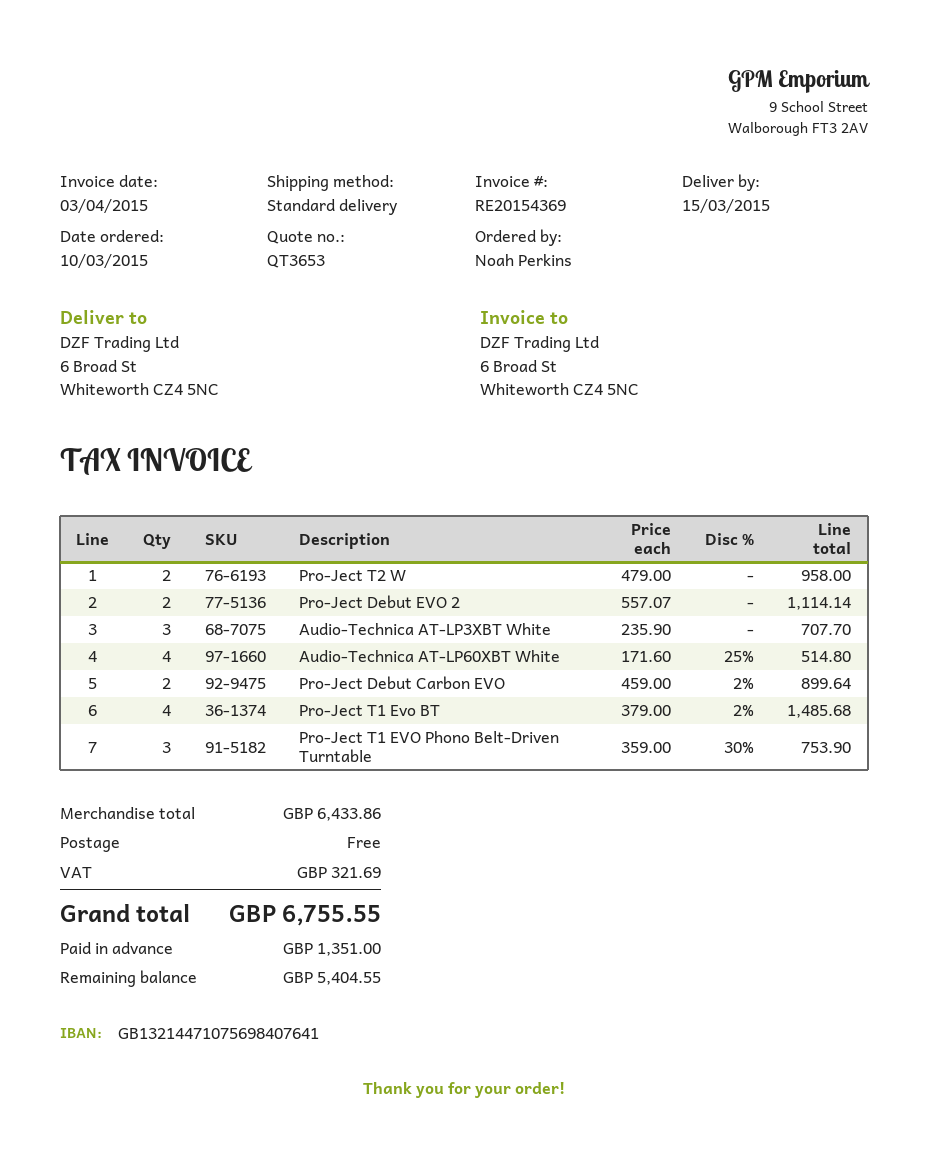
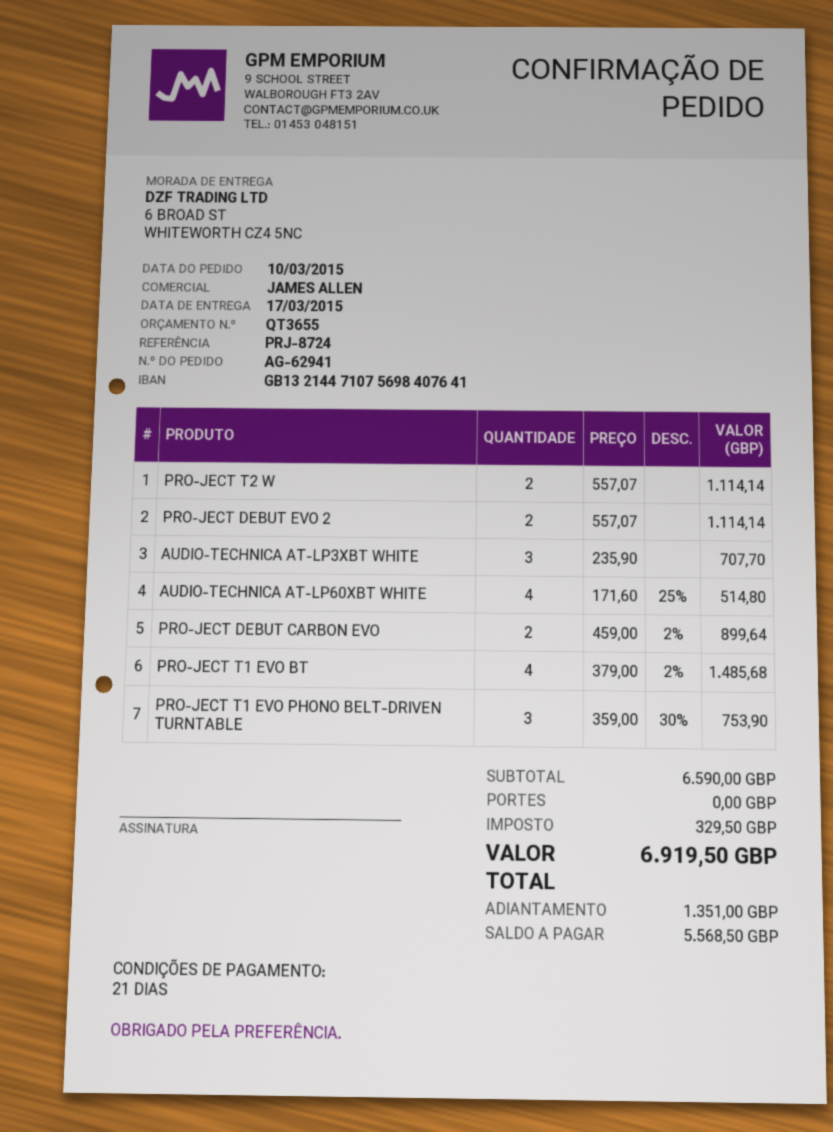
quote number: QT3653 -> QT3655
delivery date: 2015-03-15 -> 2015-03-17
Pro-Ject T2 W: 2 x 479.00 = 958.00 -> 2 x 557.07 = 1114.14
subtotal: 6433.86 -> 6590.00
tax: 321.69 -> 329.50
total: 6755.55 -> 6919.50
balance: 5404.55 -> 5568.50

